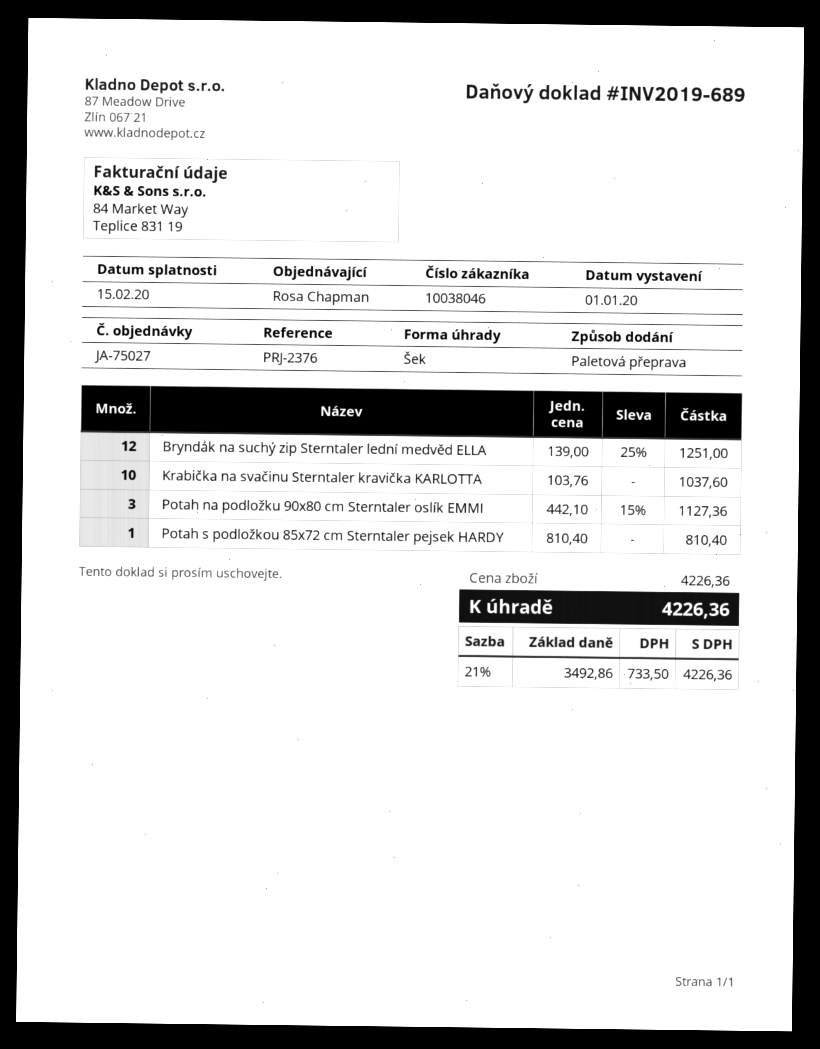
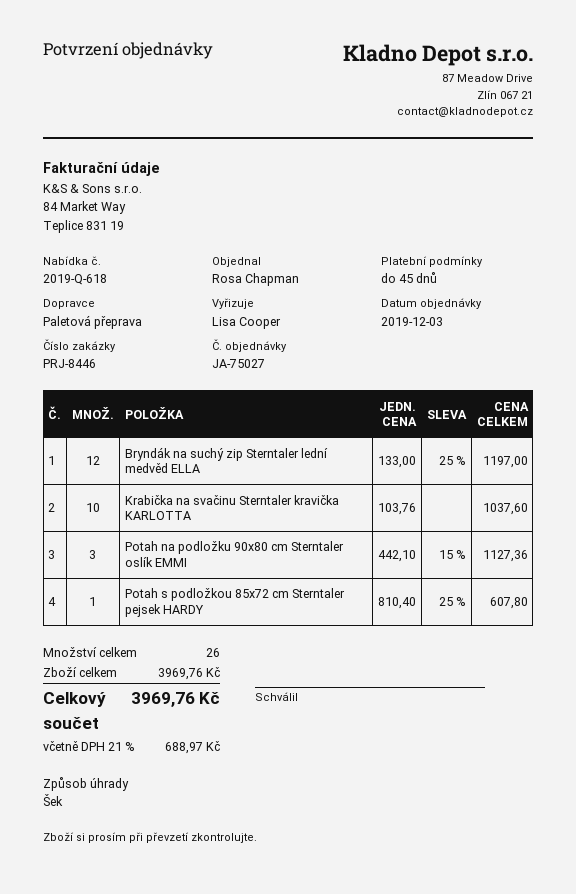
reference: PRJ-2376 -> PRJ-8446
Bryndák na suchý zip Sterntaler lední medvěd ELLA: 12 x 139.00 - 25% = 1251.00 -> 12 x 133.00 - 25% = 1197.00
Potah s podložkou 85x72 cm Sterntaler pejsek HARDY: 1 x 810.40 = 810.40 -> 1 x 810.40 - 25% = 607.80
subtotal: 4226.36 -> 3969.76
tax: 21% = 733.50 -> 21% = 688.97
total: 4226.36 -> 3969.76

